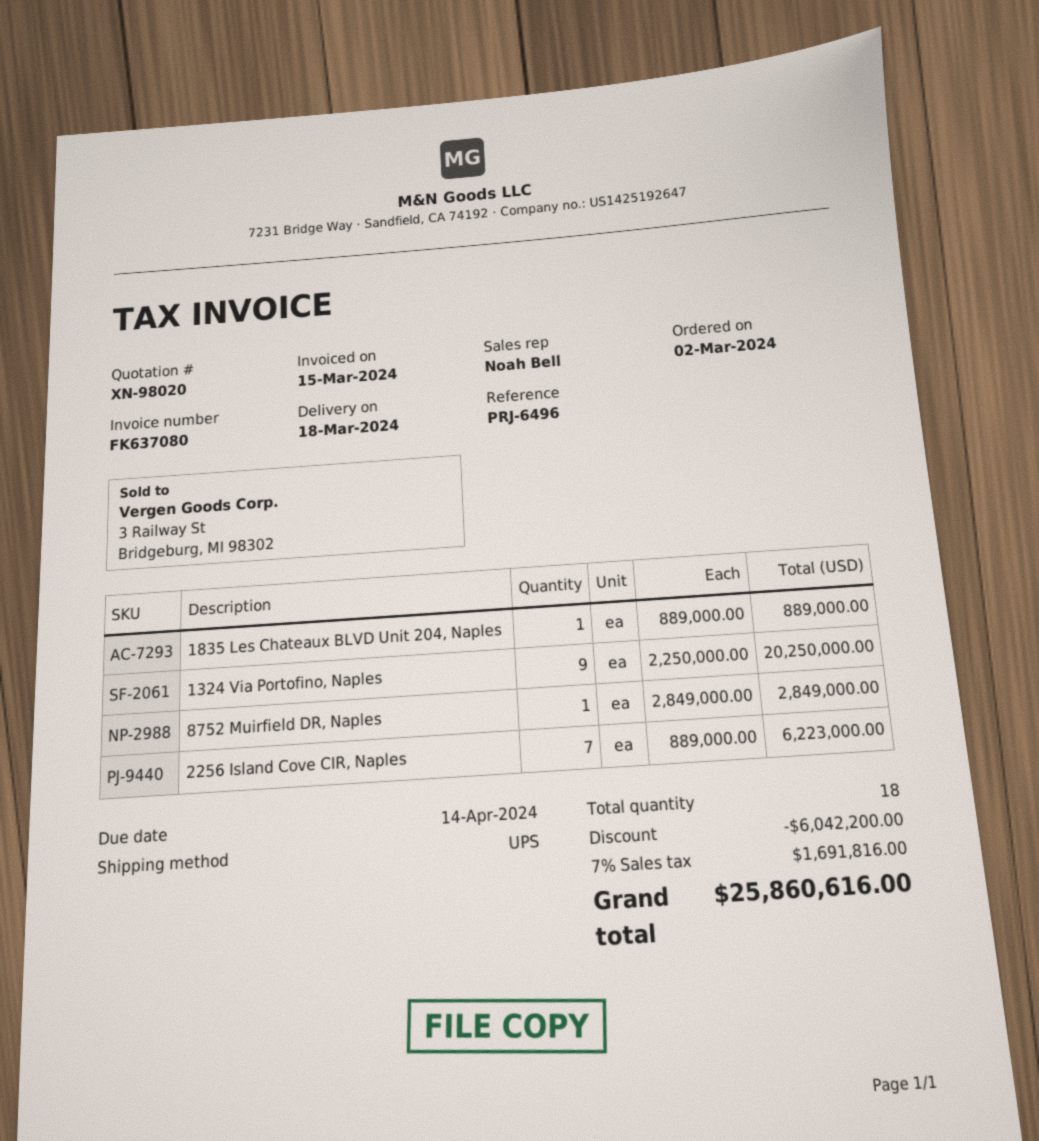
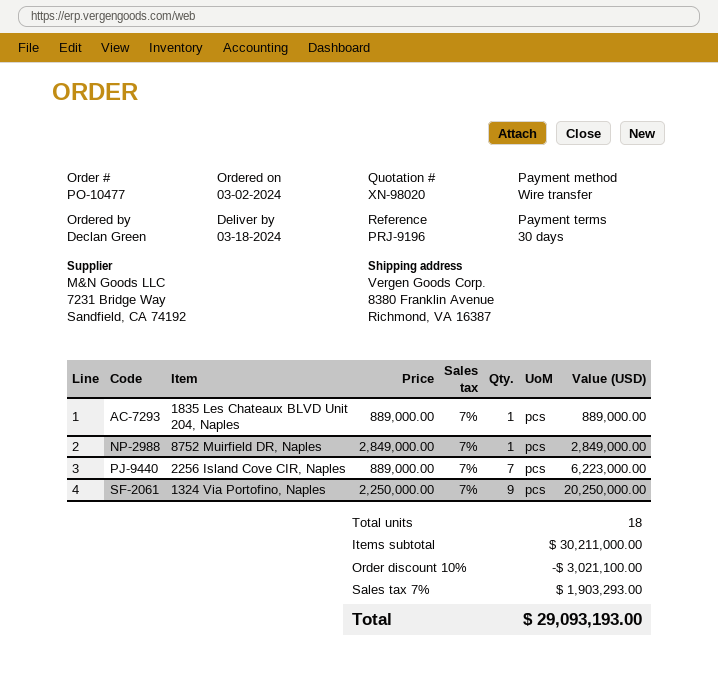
reference: PRJ-6496 -> PRJ-9196
discount: 6042200.00 -> 3021100.00
tax: 7% = 1691816.00 -> 7% = 1903293.00
total: 25860616.00 -> 29093193.00

